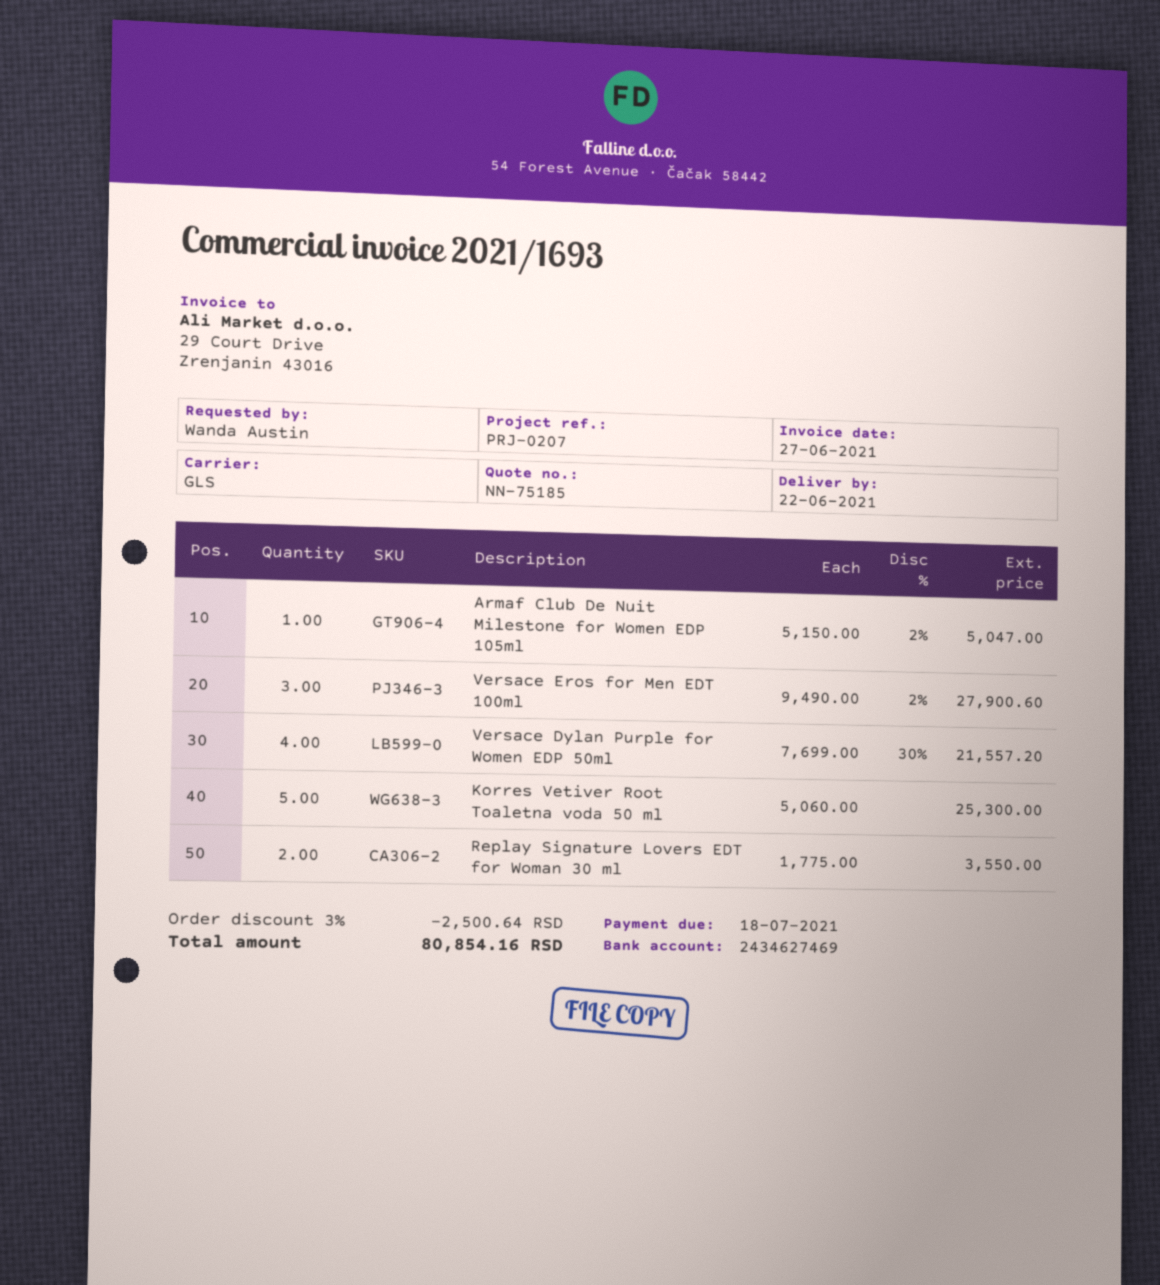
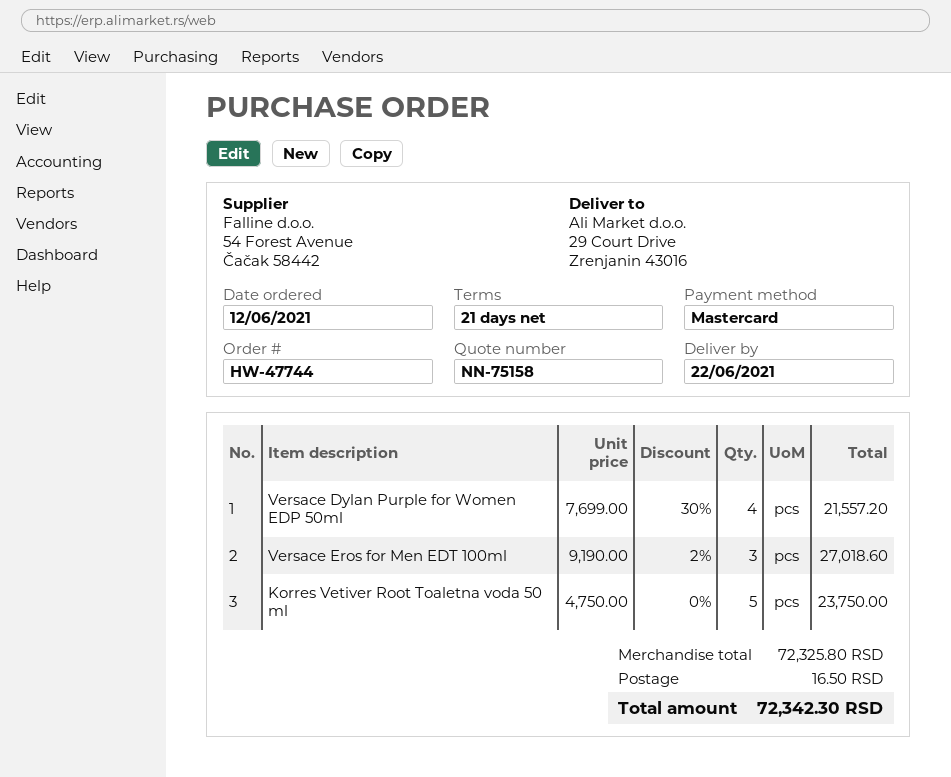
quote number: NN-75185 -> NN-75158
Armaf Club De Nuit Milestone for Women EDP 105ml: 1 x 5150.00 - 2% = 5047.00 -> none
Versace Eros for Men EDT 100ml: 3 x 9490.00 - 2% = 27900.60 -> 3 x 9190.00 - 2% = 27018.60
Korres Vetiver Root Toaletna voda 50 ml: 5 x 5060.00 = 25300.00 -> 5 x 4750.00 = 23750.00
Replay Signature Lovers EDT for Woman 30 ml: 2 x 1775.00 = 3550.00 -> none
discount: 3% = 2500.64 -> none
shipping: none -> 16.50
total: 80854.16 -> 72342.30

